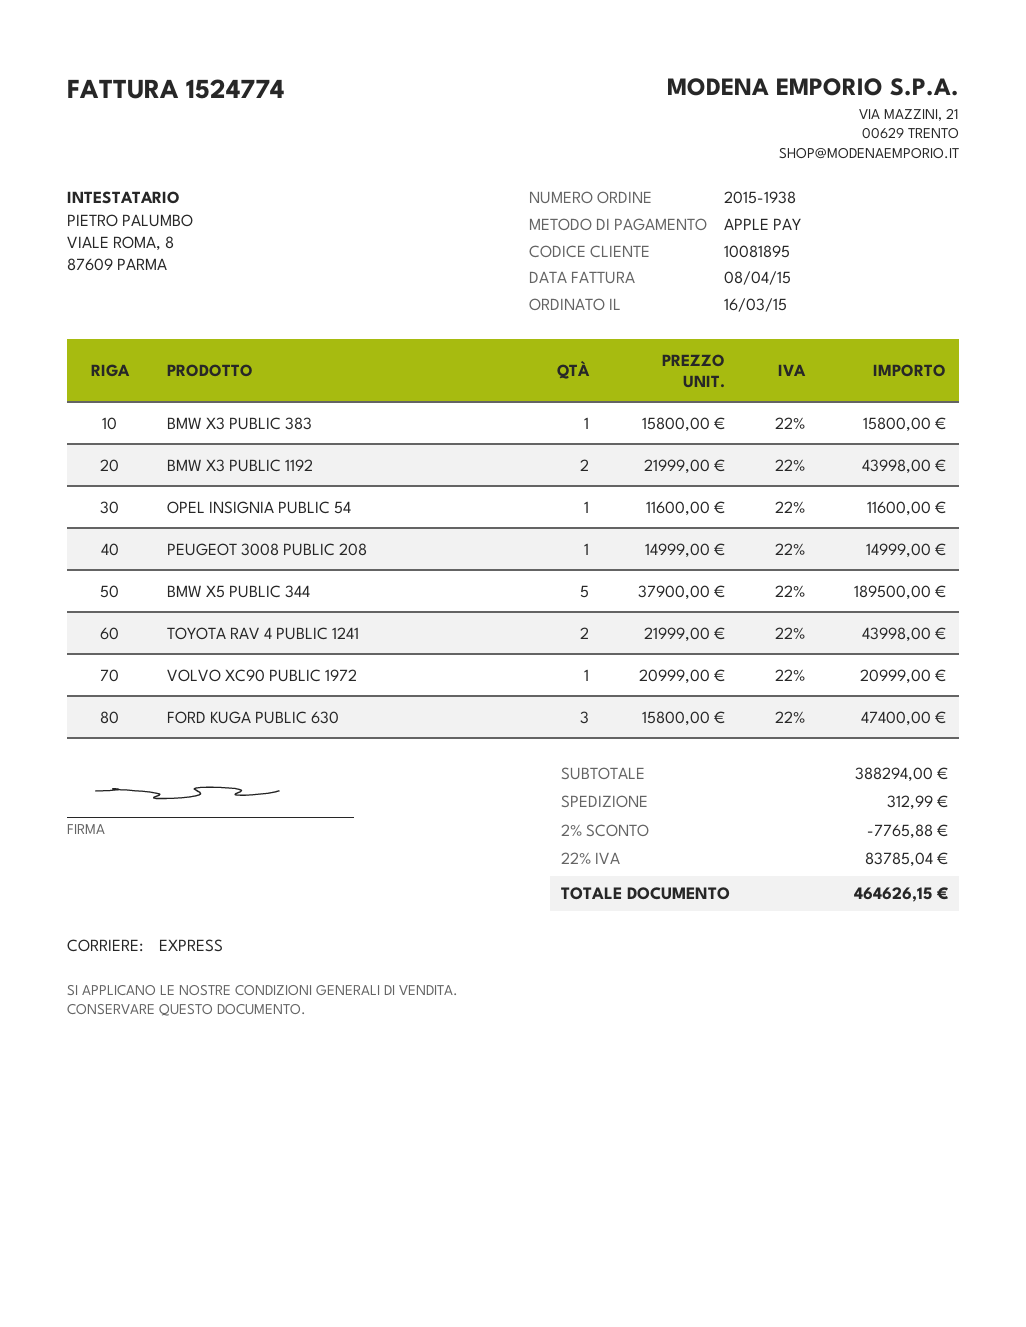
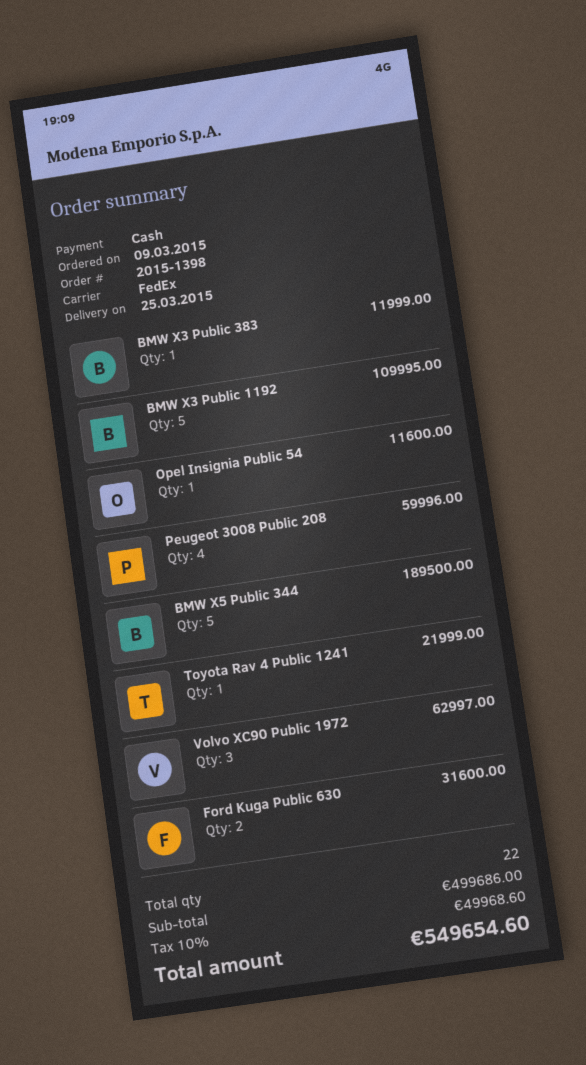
order number: 2015-1938 -> 2015-1398
order date: 2015-03-16 -> 2015-03-09
payment method: Apple Pay -> cash
shipping method: express -> FedEx
BMW X3 PUBLIC 383: 1 for 15800.00 -> 1 for 11999.00
BMW X3 PUBLIC 1192: 2 for 43998.00 -> 5 for 109995.00
PEUGEOT 3008 PUBLIC 208: 1 for 14999.00 -> 4 for 59996.00
TOYOTA RAV 4 PUBLIC 1241: 2 for 43998.00 -> 1 for 21999.00
VOLVO XC90 PUBLIC 1972: 1 for 20999.00 -> 3 for 62997.00
FORD KUGA PUBLIC 630: 3 for 47400.00 -> 2 for 31600.00
subtotal: 388294.00 -> 499686.00
discount: 2% = 7765.88 -> none
shipping: 312.99 -> none
tax: 22% = 83785.04 -> 10% = 49968.60
total: 464626.15 -> 549654.60

